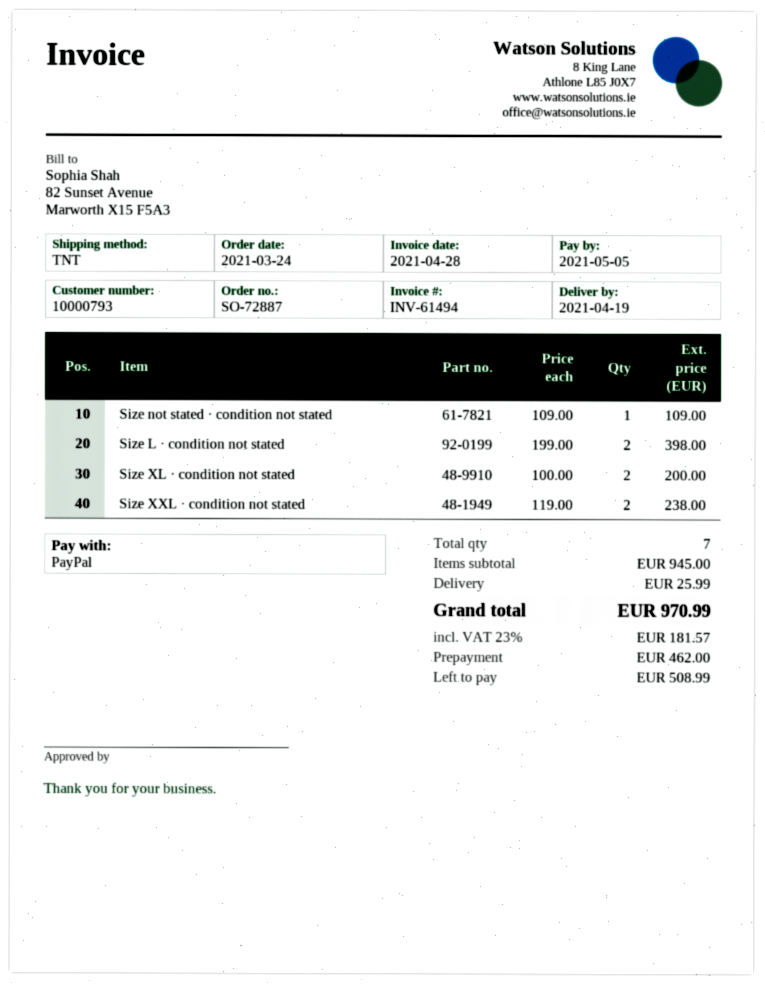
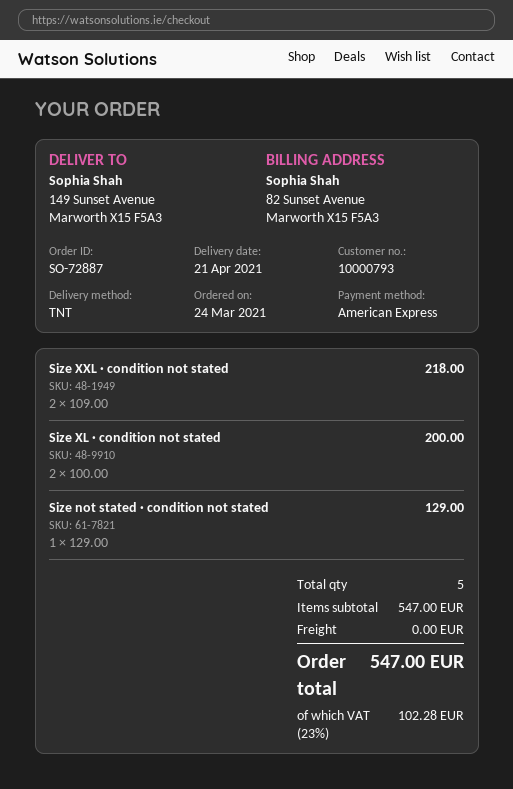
delivery date: 2021-04-19 -> 2021-04-21
payment method: PayPal -> American Express
Size not stated · condition not stated: 1 x 109.00 = 109.00 -> 1 x 129.00 = 129.00
Size L · condition not stated: 2 x 199.00 = 398.00 -> none
Size XXL · condition not stated: 2 x 119.00 = 238.00 -> 2 x 109.00 = 218.00
total quantity: 7 -> 5
subtotal: 945.00 -> 547.00
shipping: 25.99 -> 0.00
tax: 23% = 181.57 -> 23% = 102.28
total: 970.99 -> 547.00

